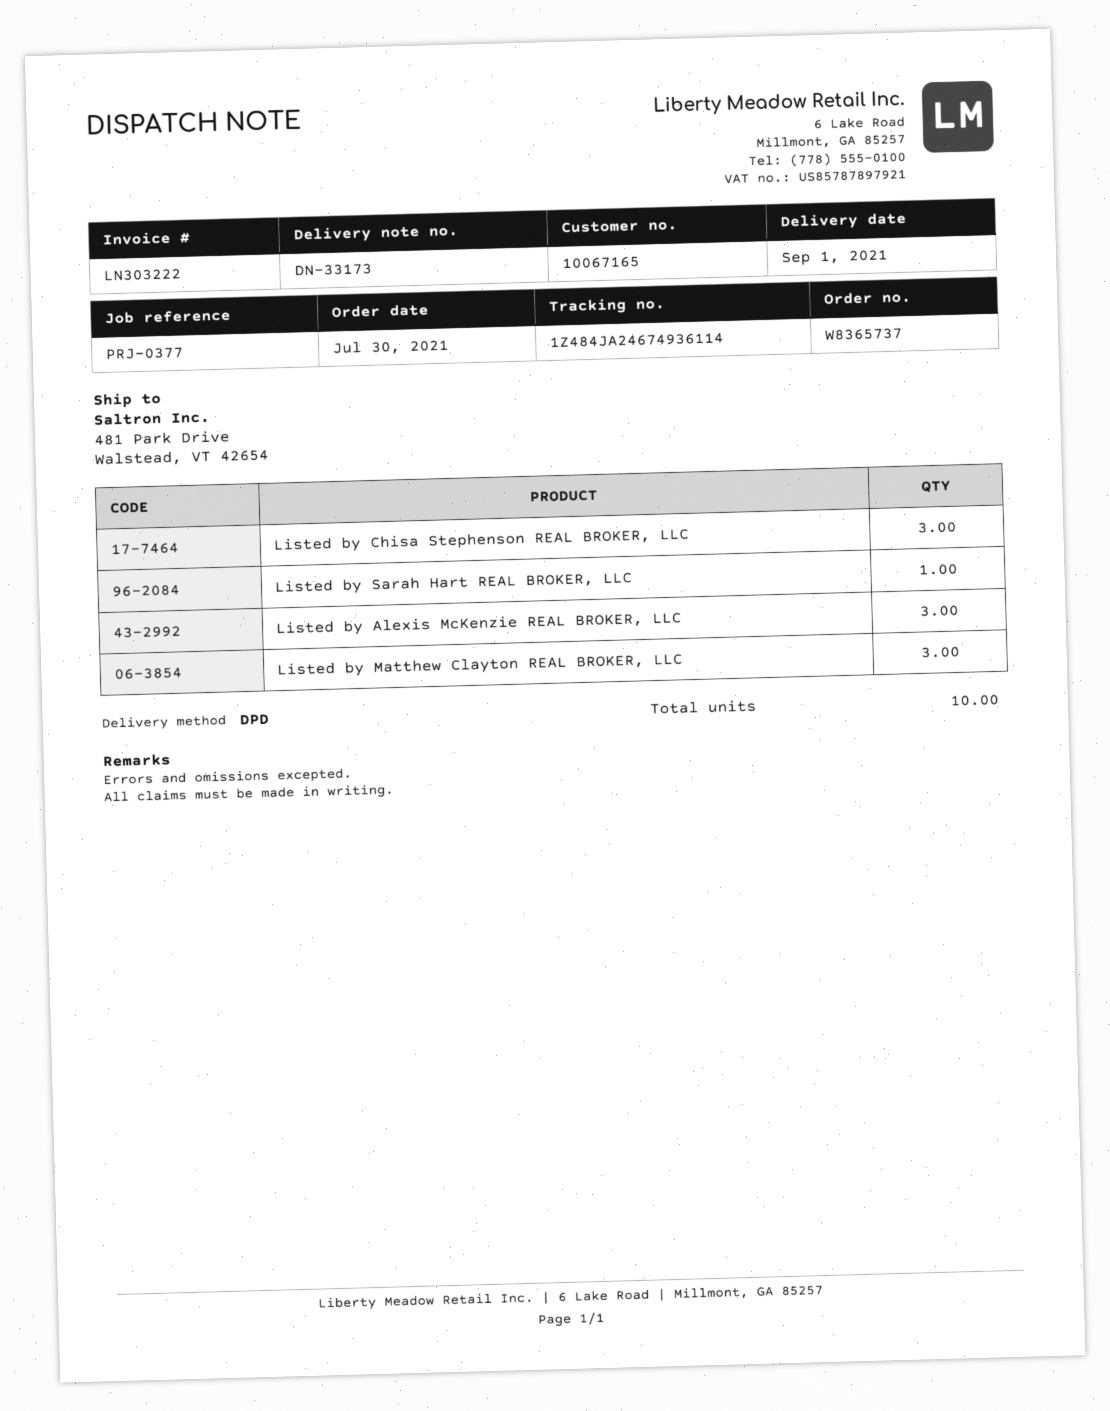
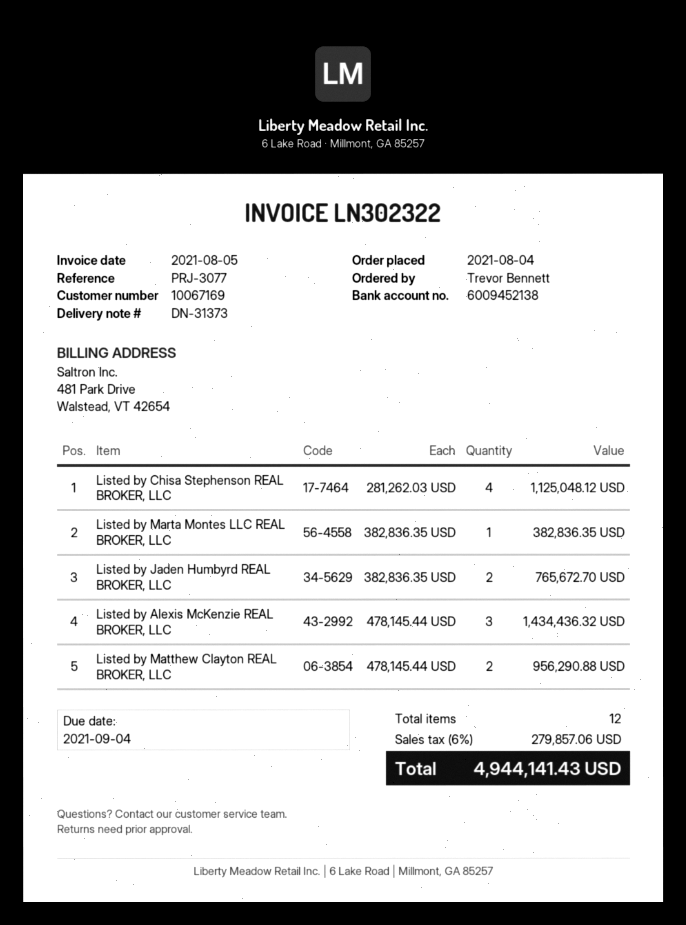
order date: 2021-07-30 -> 2021-08-04
delivery note number: DN-33173 -> DN-31373
invoice number: LN303222 -> LN302322
customer number: 10067165 -> 10067169
reference: PRJ-0377 -> PRJ-3077
Listed by Chisa Stephenson REAL BROKER, LLC: 3 -> 4
Listed by Sarah Hart REAL BROKER, LLC: 1 -> none
Listed by Matthew Clayton REAL BROKER, LLC: 3 -> 2
Listed by Marta Montes LLC REAL BROKER, LLC: none -> 1
Listed by Jaden Humbyrd REAL BROKER, LLC: none -> 2
total quantity: 10 -> 12

